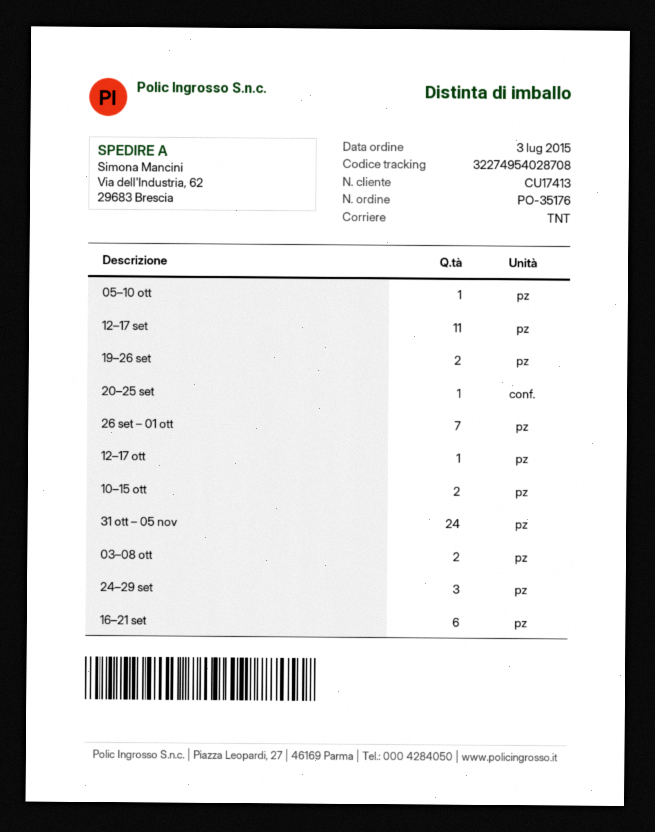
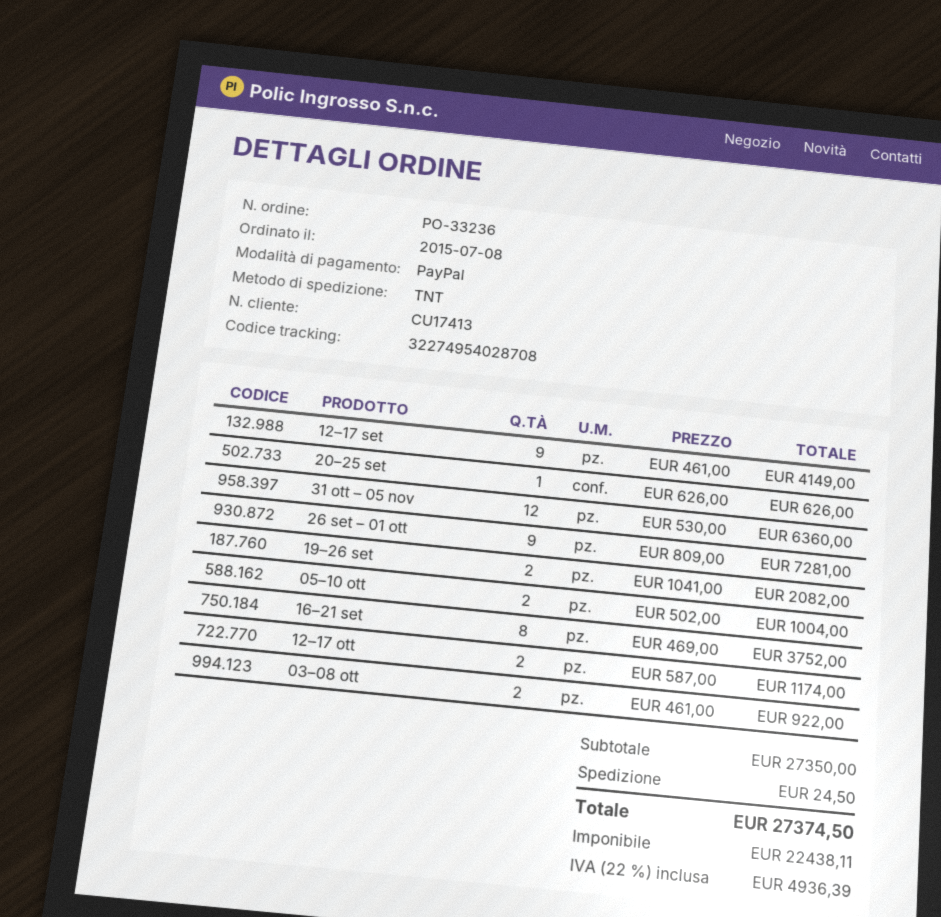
order number: PO-35176 -> PO-33236
order date: 2015-07-03 -> 2015-07-08
05–10 ott: 1 -> 2
12–17 set: 11 -> 9
26 set – 01 ott: 7 -> 9
12–17 ott: 1 -> 2
10–15 ott: 2 -> none
31 ott – 05 nov: 24 -> 12
24–29 set: 3 -> none
16–21 set: 6 -> 8

